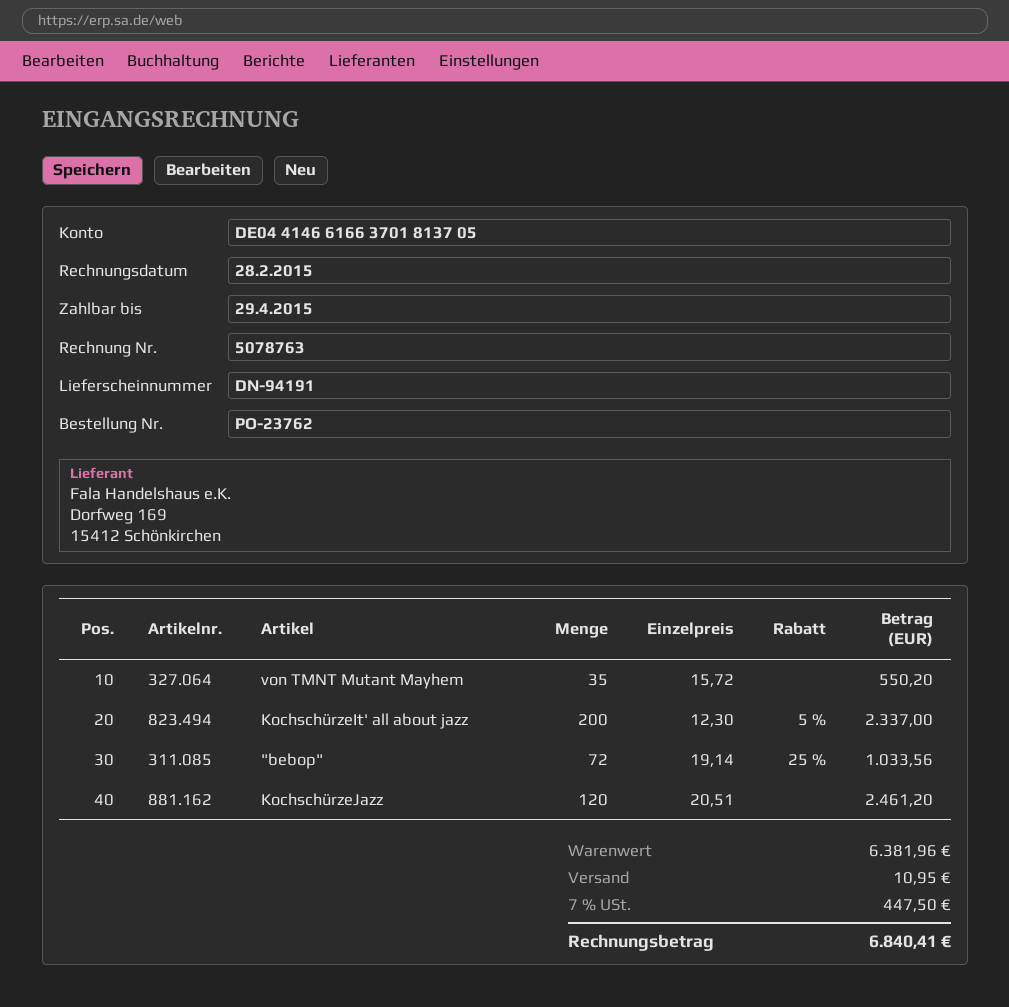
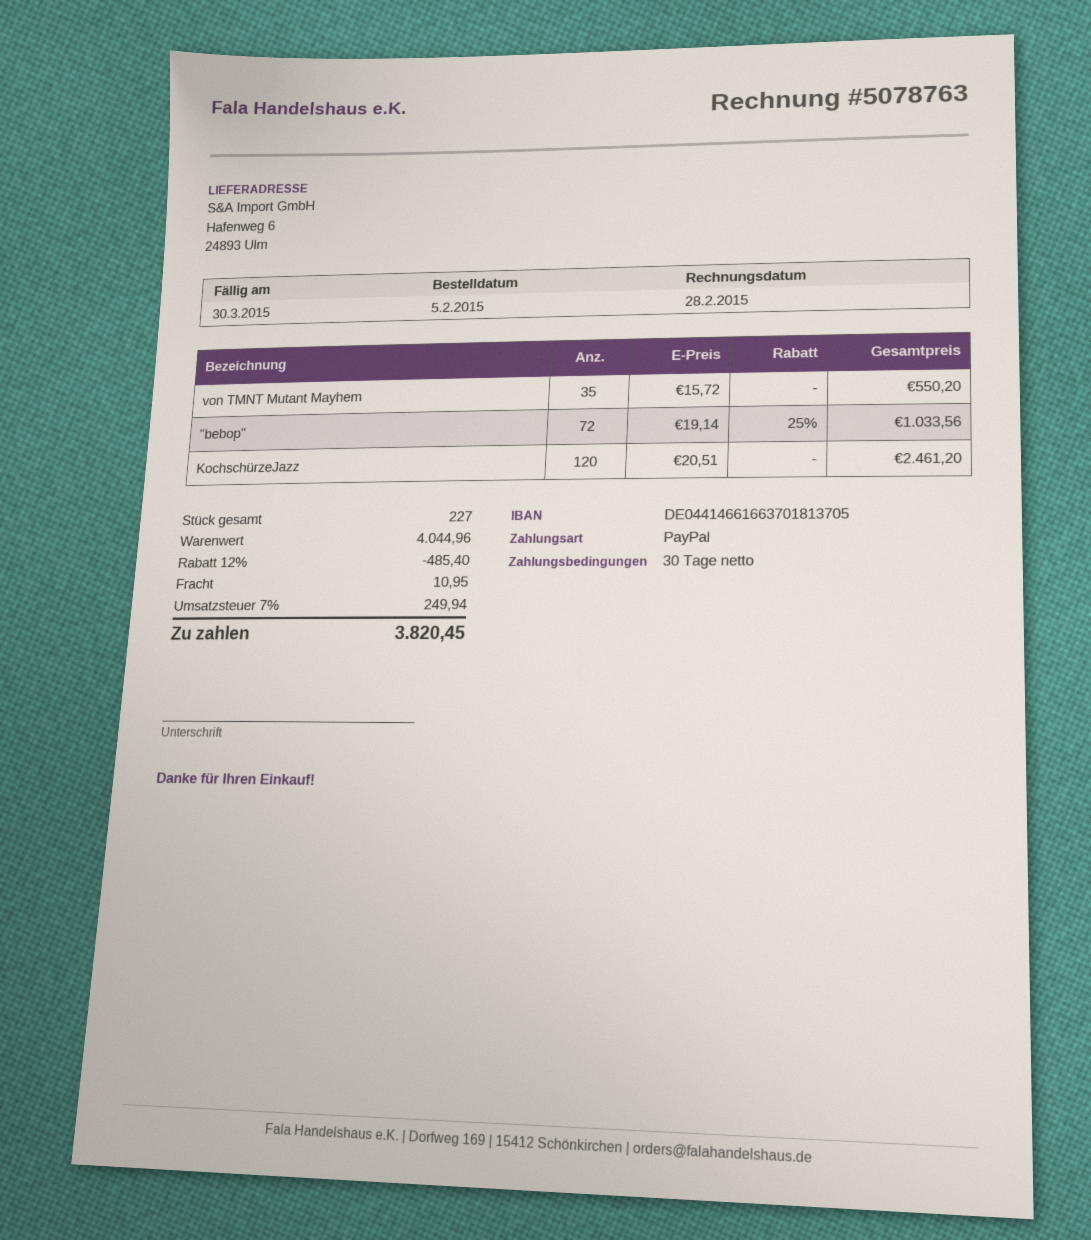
due date: 2015-04-29 -> 2015-03-30
KochschürzeIt' all about jazz: 200 x 12.30 - 5% = 2337.00 -> none
subtotal: 6381.96 -> 4044.96
discount: none -> 12% = 485.40
tax: 7% = 447.50 -> 7% = 249.94
total: 6840.41 -> 3820.45

